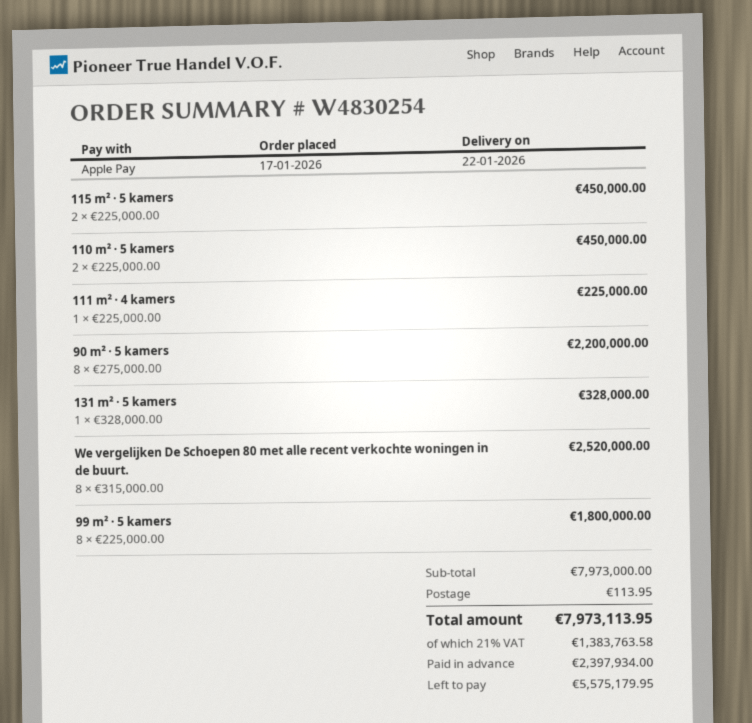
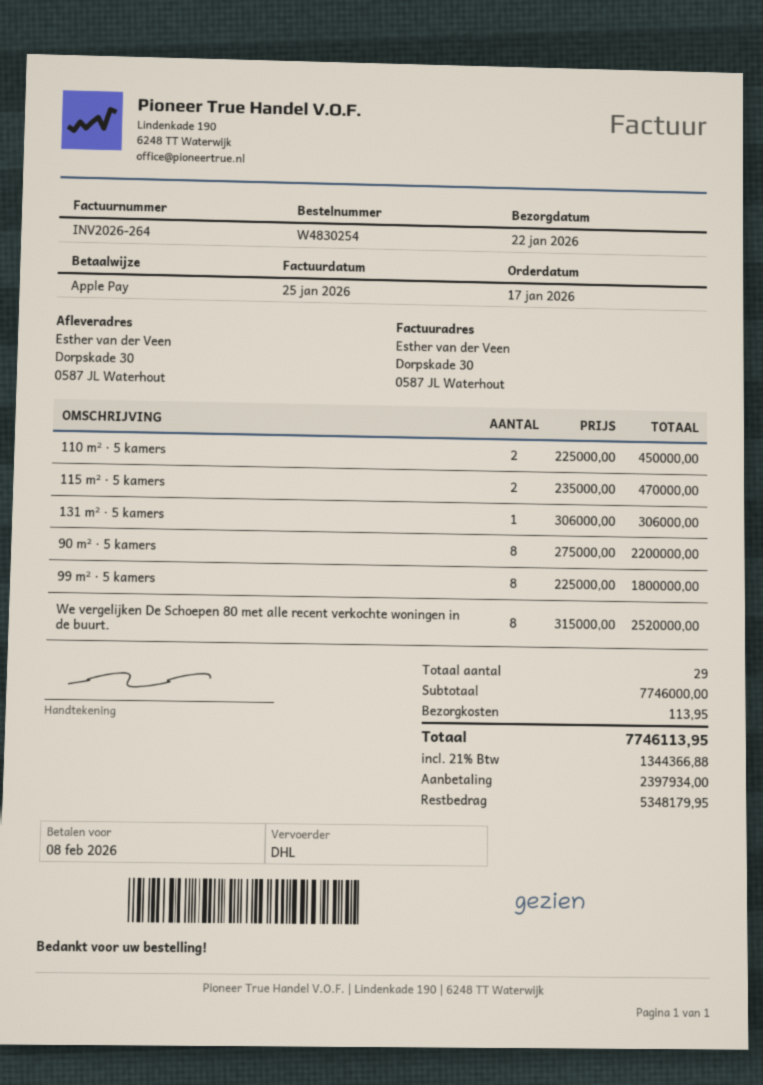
115 m² · 5 kamers: 2 x 225000.00 = 450000.00 -> 2 x 235000.00 = 470000.00
111 m² · 4 kamers: 1 x 225000.00 = 225000.00 -> none
131 m² · 5 kamers: 1 x 328000.00 = 328000.00 -> 1 x 306000.00 = 306000.00
subtotal: 7973000.00 -> 7746000.00
tax: 21% = 1383763.58 -> 21% = 1344366.88
total: 7973113.95 -> 7746113.95
balance: 5575179.95 -> 5348179.95

